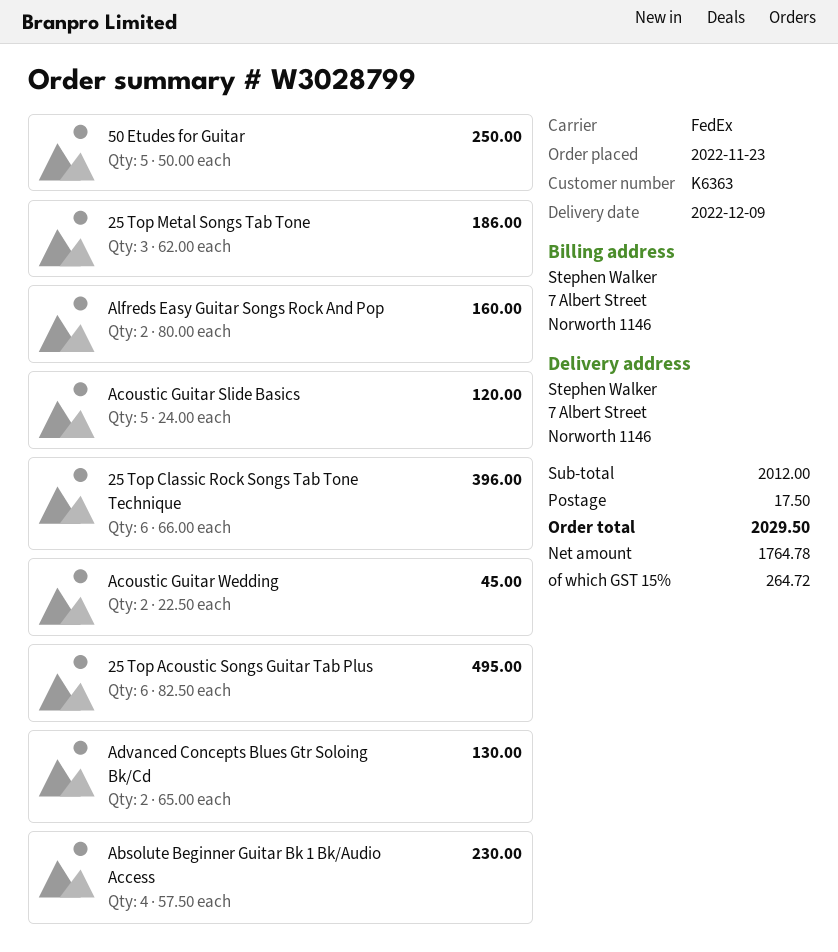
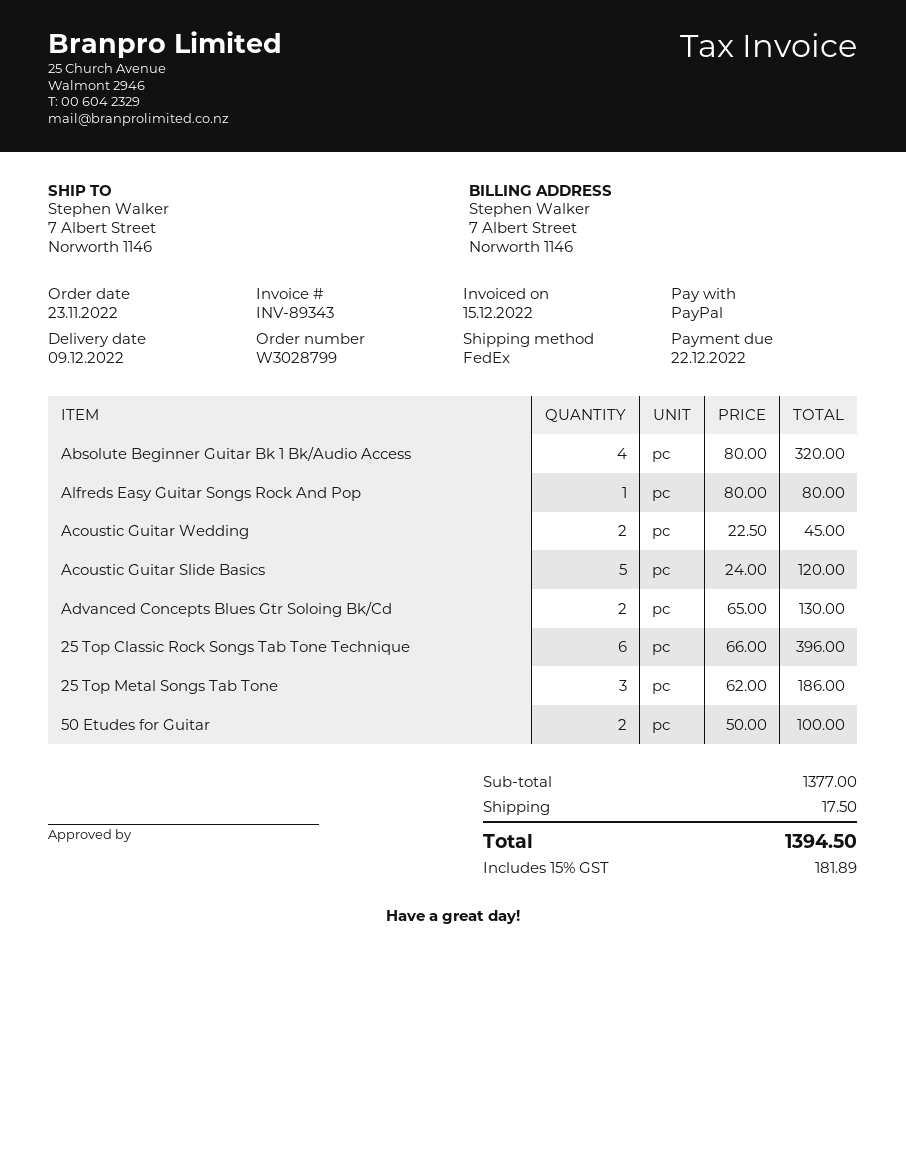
50 Etudes for Guitar: 5 x 50.00 = 250.00 -> 2 x 50.00 = 100.00
Alfreds Easy Guitar Songs Rock And Pop: 2 x 80.00 = 160.00 -> 1 x 80.00 = 80.00
25 Top Acoustic Songs Guitar Tab Plus: 6 x 82.50 = 495.00 -> none
Absolute Beginner Guitar Bk 1 Bk/Audio Access: 4 x 57.50 = 230.00 -> 4 x 80.00 = 320.00
subtotal: 2012.00 -> 1377.00
tax: 15% = 264.72 -> 15% = 181.89
total: 2029.50 -> 1394.50

